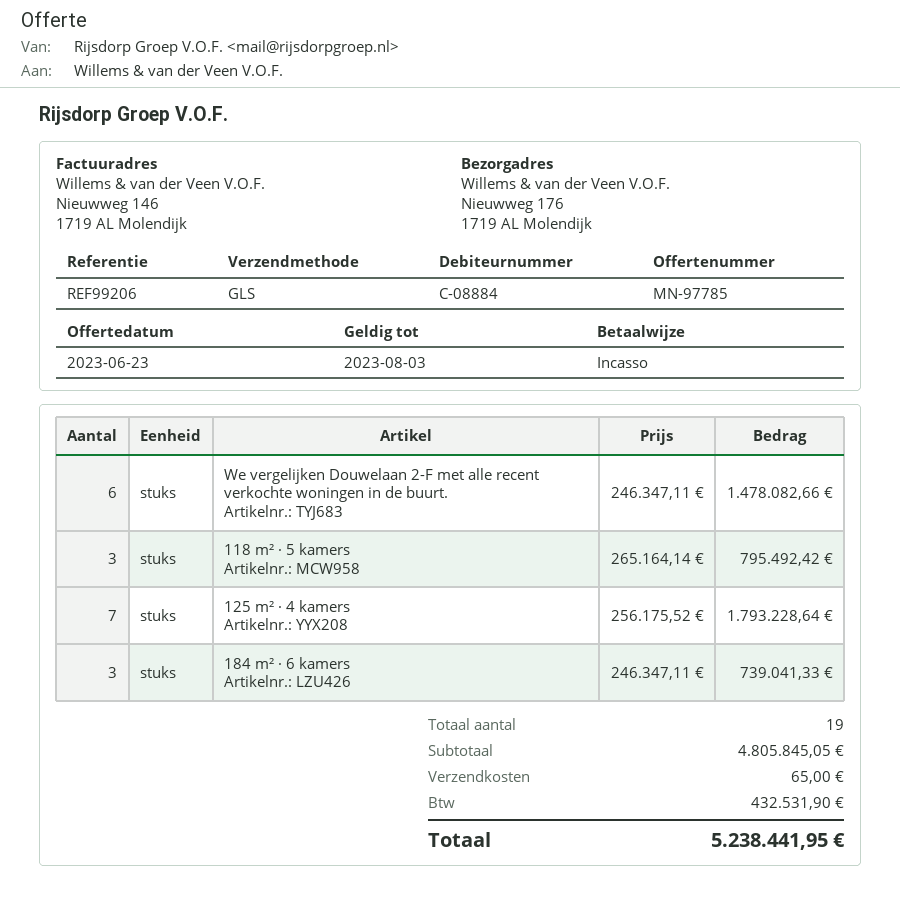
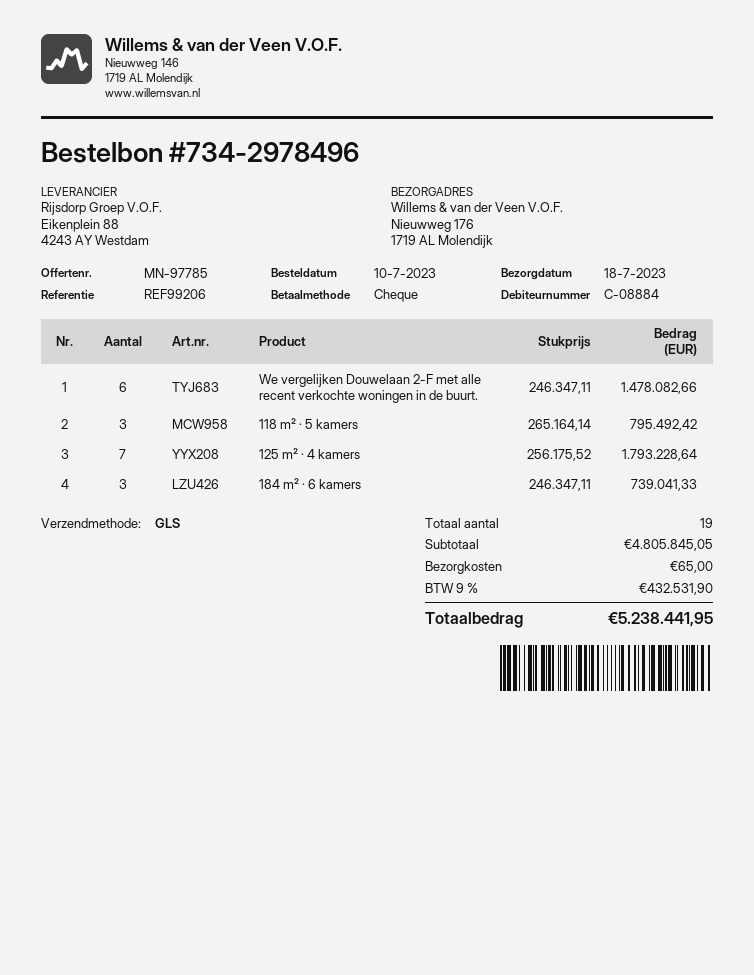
payment method: direct debit -> cheque

